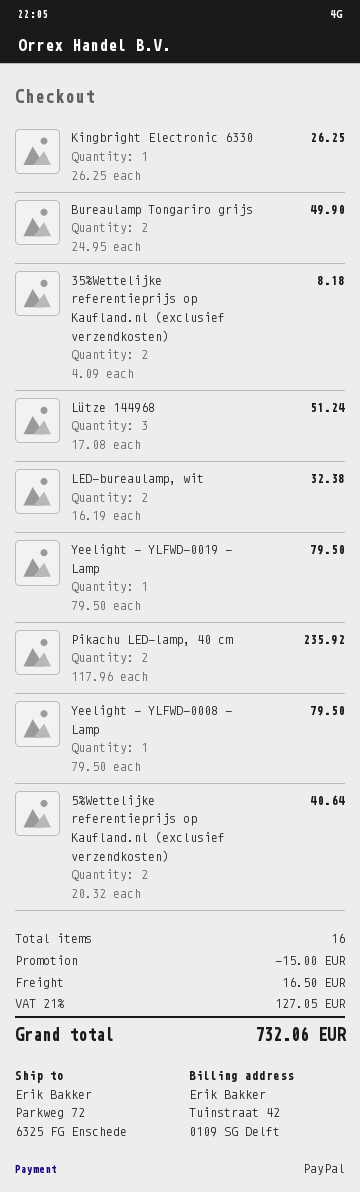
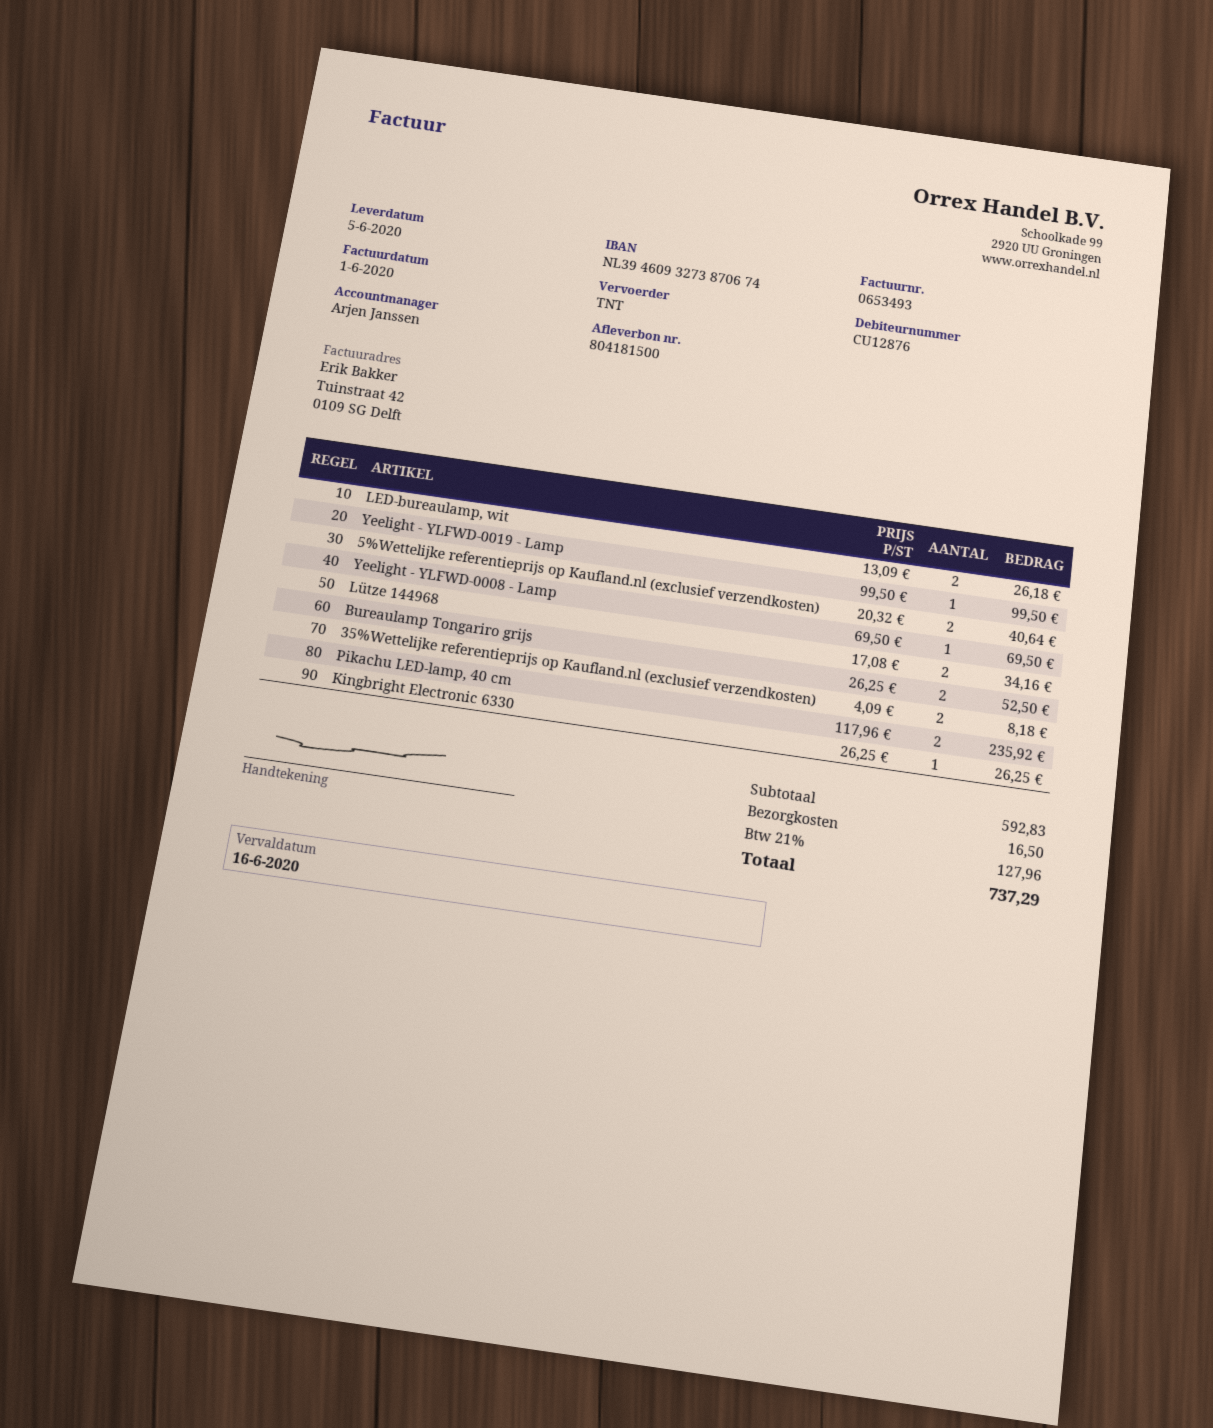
Bureaulamp Tongariro grijs: 2 x 24.95 = 49.90 -> 2 x 26.25 = 52.50
Lütze 144968: 3 x 17.08 = 51.24 -> 2 x 17.08 = 34.16
LED-bureaulamp, wit: 2 x 16.19 = 32.38 -> 2 x 13.09 = 26.18
Yeelight - YLFWD-0019 - Lamp: 1 x 79.50 = 79.50 -> 1 x 99.50 = 99.50
Yeelight - YLFWD-0008 - Lamp: 1 x 79.50 = 79.50 -> 1 x 69.50 = 69.50
discount: 15.00 -> none
tax: 21% = 127.05 -> 21% = 127.96
total: 732.06 -> 737.29

